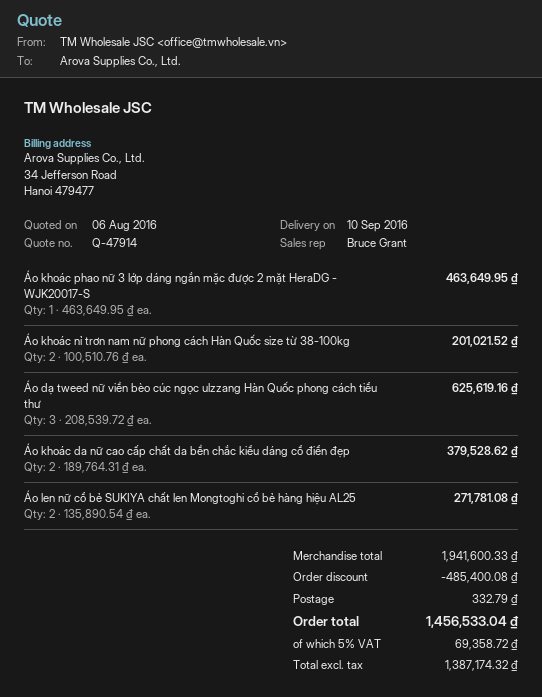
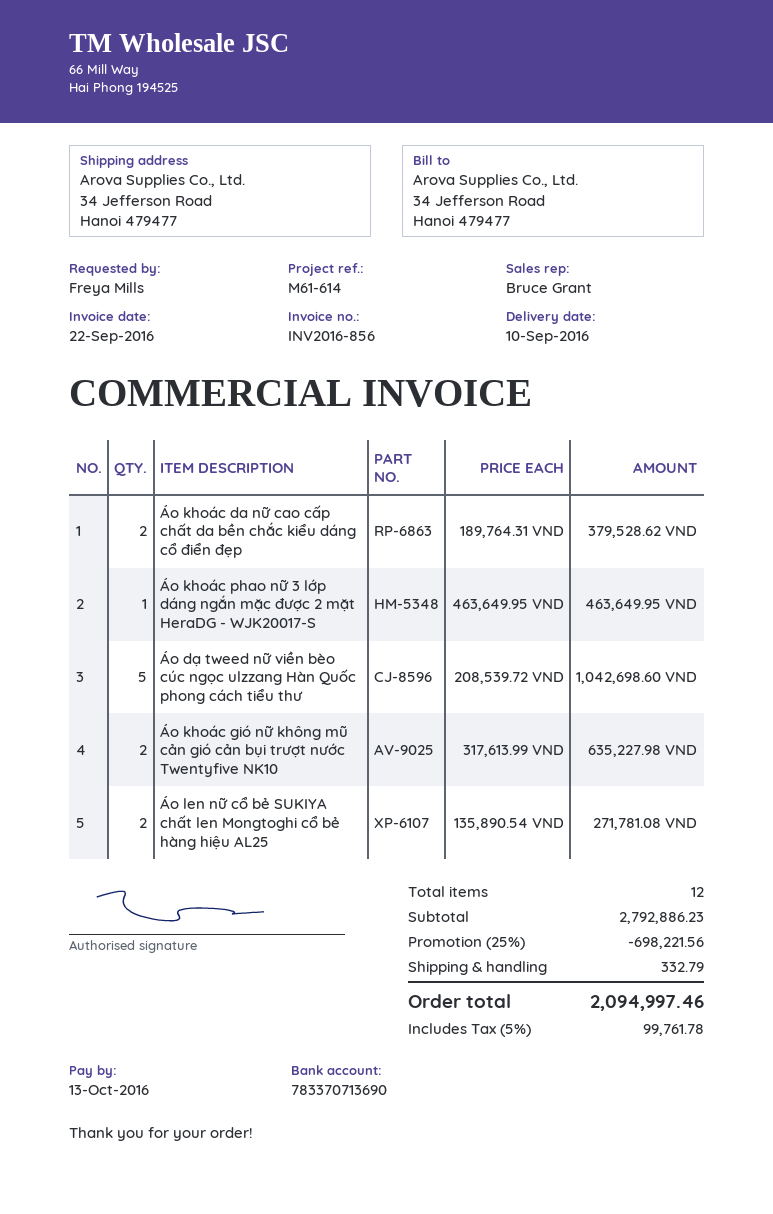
Áo khoác nỉ trơn nam nữ phong cách Hàn Quốc size từ 38-100kg: 2 x 100510.76 = 201021.52 -> none
Áo dạ tweed nữ viền bèo cúc ngọc ulzzang Hàn Quốc phong cách tiểu thư: 3 x 208539.72 = 625619.16 -> 5 x 208539.72 = 1042698.60
Áo khoác gió nữ không mũ cản gió cản bụi trượt nước Twentyfive NK10: none -> 2 x 317613.99 = 635227.98
subtotal: 1941600.33 -> 2792886.23
discount: 485400.08 -> 698221.56
tax: 5% = 69358.72 -> 5% = 99761.78
total: 1456533.04 -> 2094997.46

